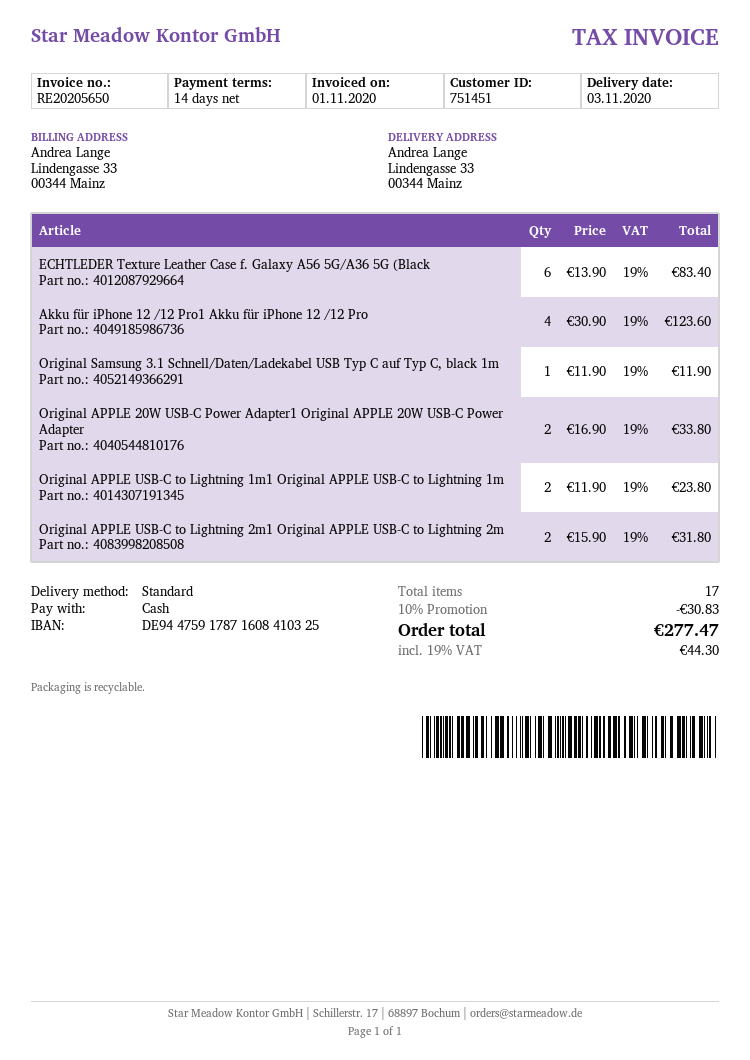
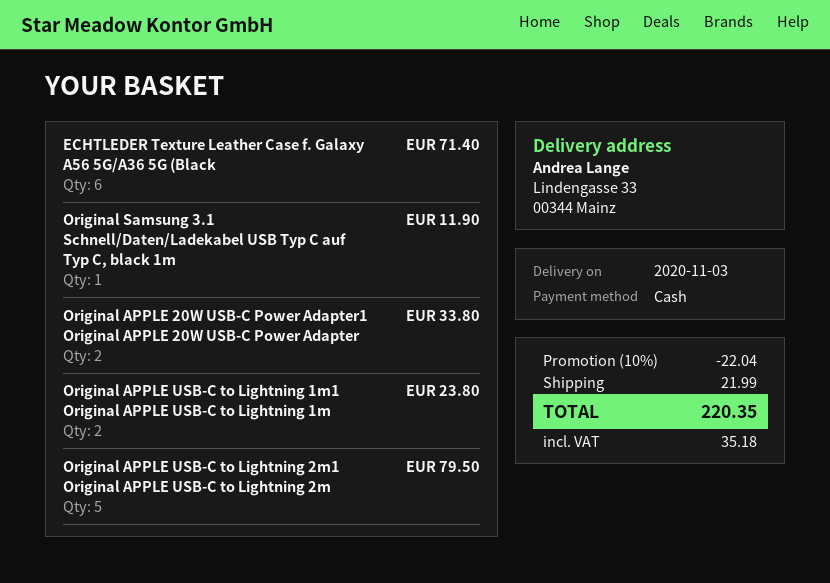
ECHTLEDER Texture Leather Case f. Galaxy A56 5G/A36 5G (Black: 6 for 83.40 -> 6 for 71.40
Akku für iPhone 12 /12 Pro1 Akku für iPhone 12 /12 Pro: 4 for 123.60 -> none
Original APPLE USB-C to Lightning 2m1 Original APPLE USB-C to Lightning 2m: 2 for 31.80 -> 5 for 79.50
discount: 10% = 30.83 -> 10% = 22.04
shipping: none -> 21.99
tax: 44.30 -> 35.18
total: 277.47 -> 220.35

